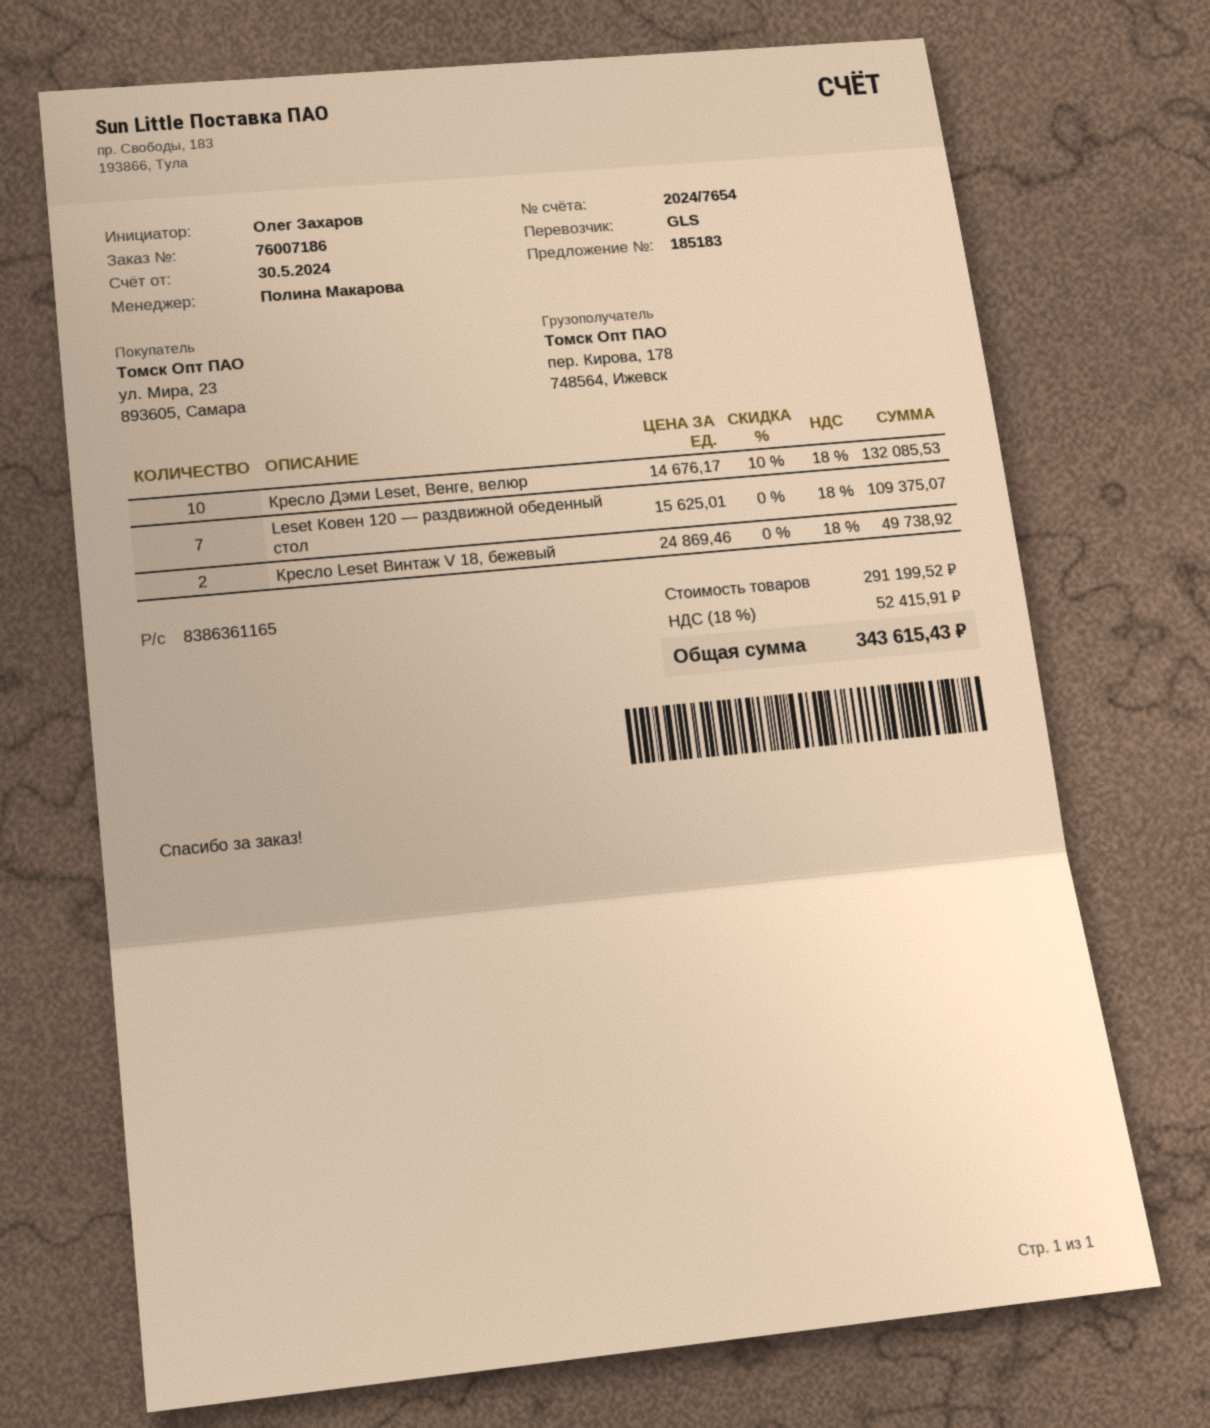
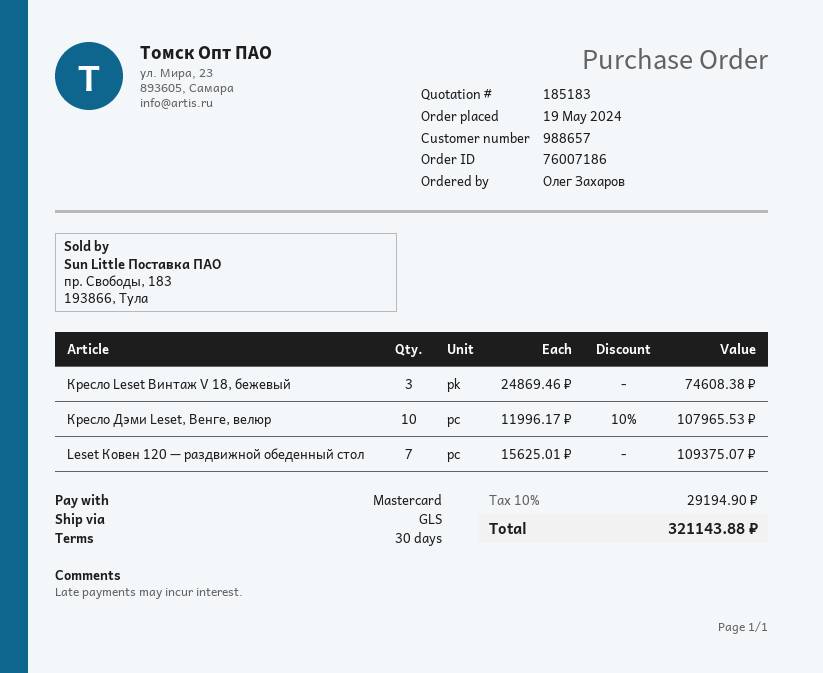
Кресло Дэми Leset, Венге, велюр: 10 x 14676.17 - 10% = 132085.53 -> 10 x 11996.17 - 10% = 107965.53
Кресло Leset Винтаж V 18, бежевый: 2 x 24869.46 = 49738.92 -> 3 x 24869.46 = 74608.38
tax: 18% = 52415.91 -> 10% = 29194.90
total: 343615.43 -> 321143.88

